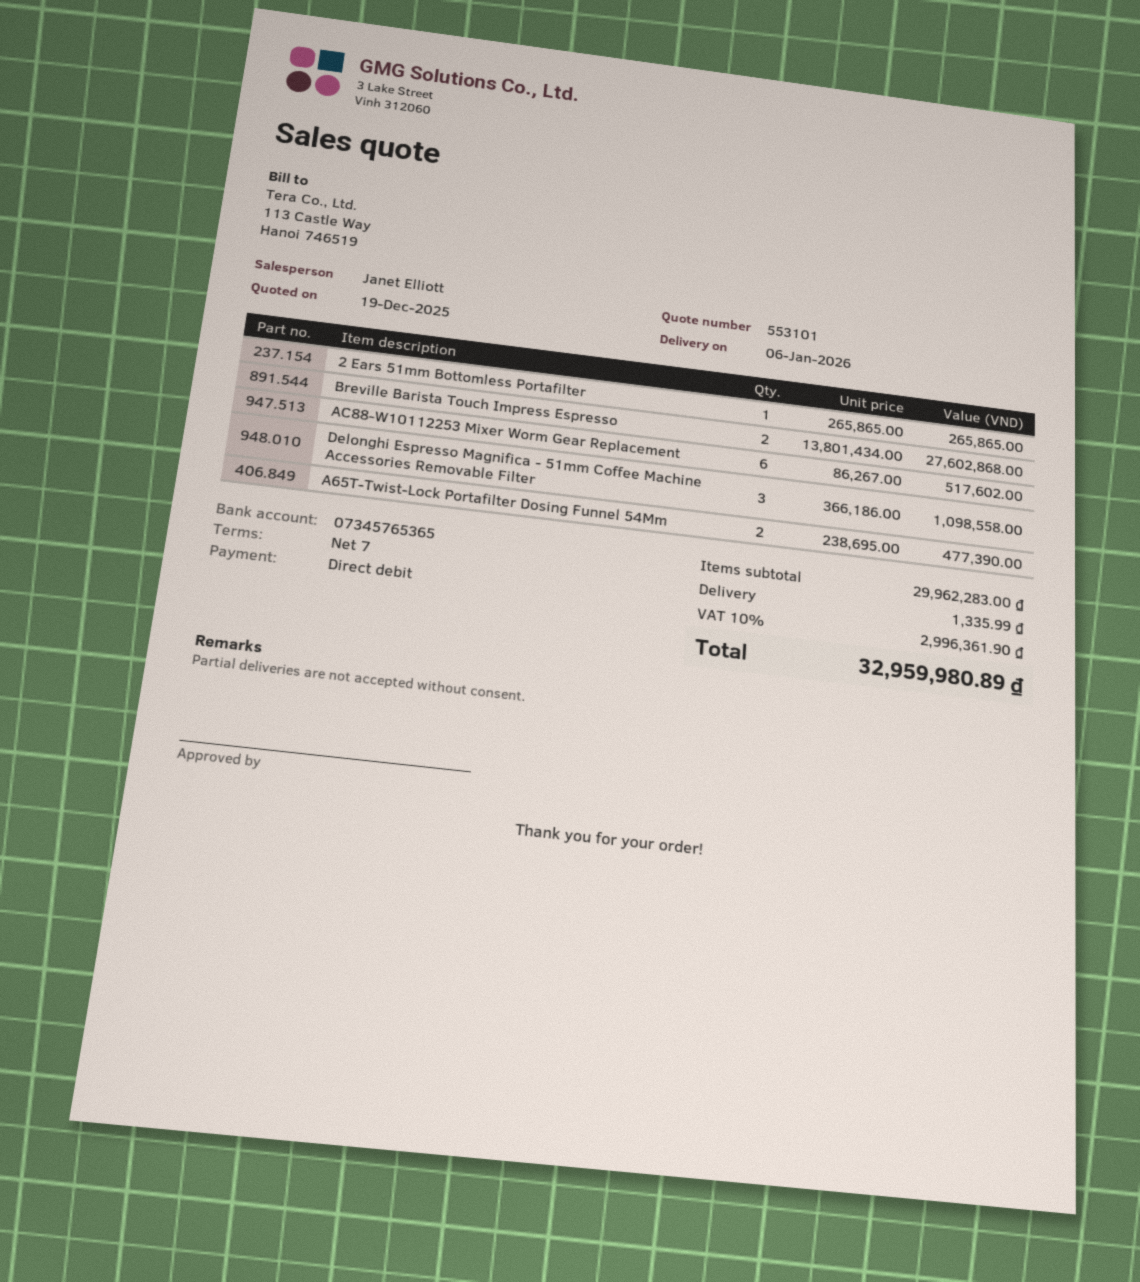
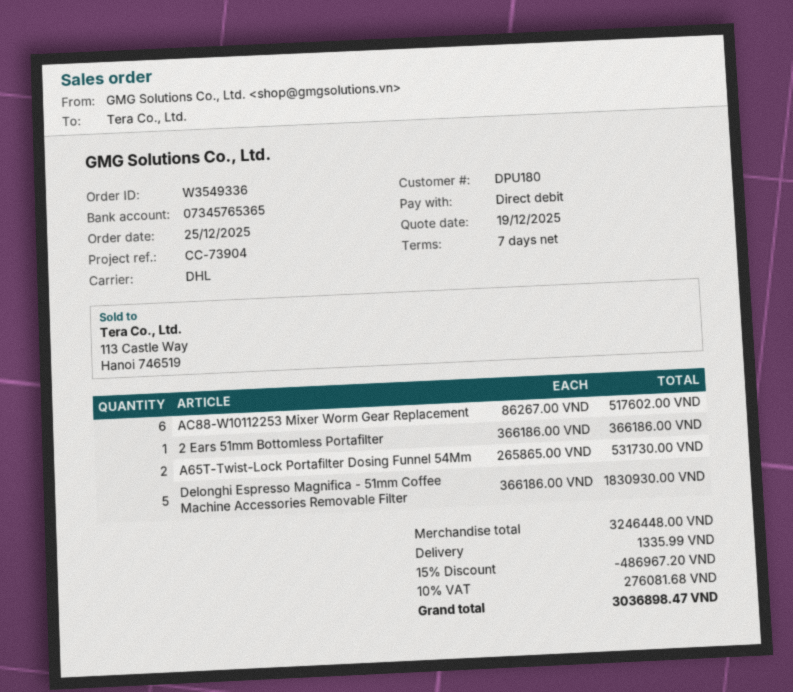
2 Ears 51mm Bottomless Portafilter: 1 x 265865.00 = 265865.00 -> 1 x 366186.00 = 366186.00
Breville Barista Touch Impress Espresso: 2 x 13801434.00 = 27602868.00 -> none
Delonghi Espresso Magnifica - 51mm Coffee Machine Accessories Removable Filter: 3 x 366186.00 = 1098558.00 -> 5 x 366186.00 = 1830930.00
A65T-Twist-Lock Portafilter Dosing Funnel 54Mm: 2 x 238695.00 = 477390.00 -> 2 x 265865.00 = 531730.00
subtotal: 29962283.00 -> 3246448.00
discount: none -> 15% = 486967.20
tax: 10% = 2996361.90 -> 10% = 276081.68
total: 32959980.89 -> 3036898.47

